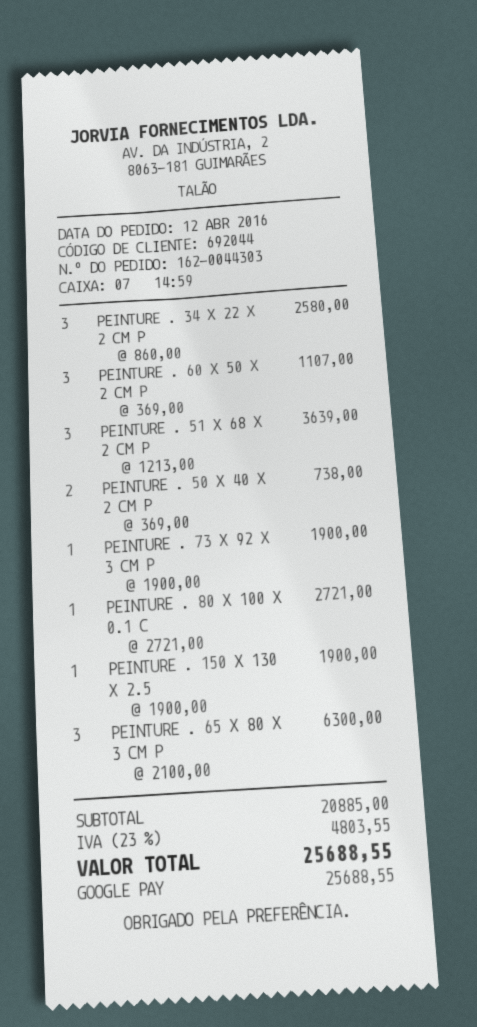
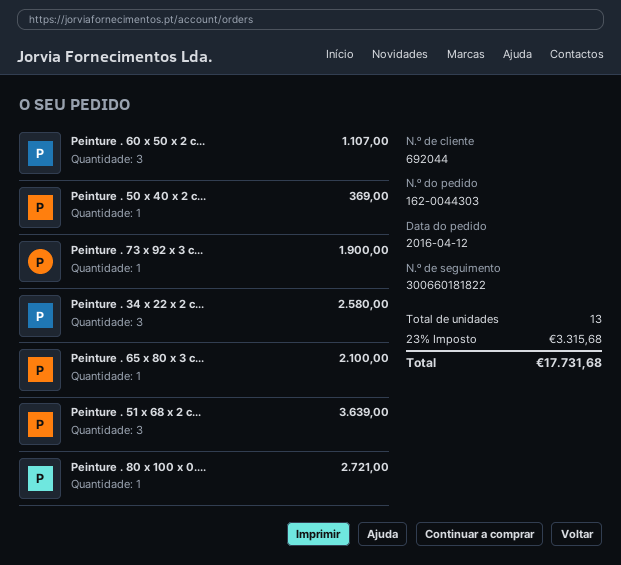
PEINTURE . 50 X 40 X 2 CM P: 2 for 738.00 -> 1 for 369.00
PEINTURE . 150 X 130 X 2.5: 1 for 1900.00 -> none
PEINTURE . 65 X 80 X 3 CM P: 3 for 6300.00 -> 1 for 2100.00
tax: 23% = 4803.55 -> 23% = 3315.68
total: 25688.55 -> 17731.68

